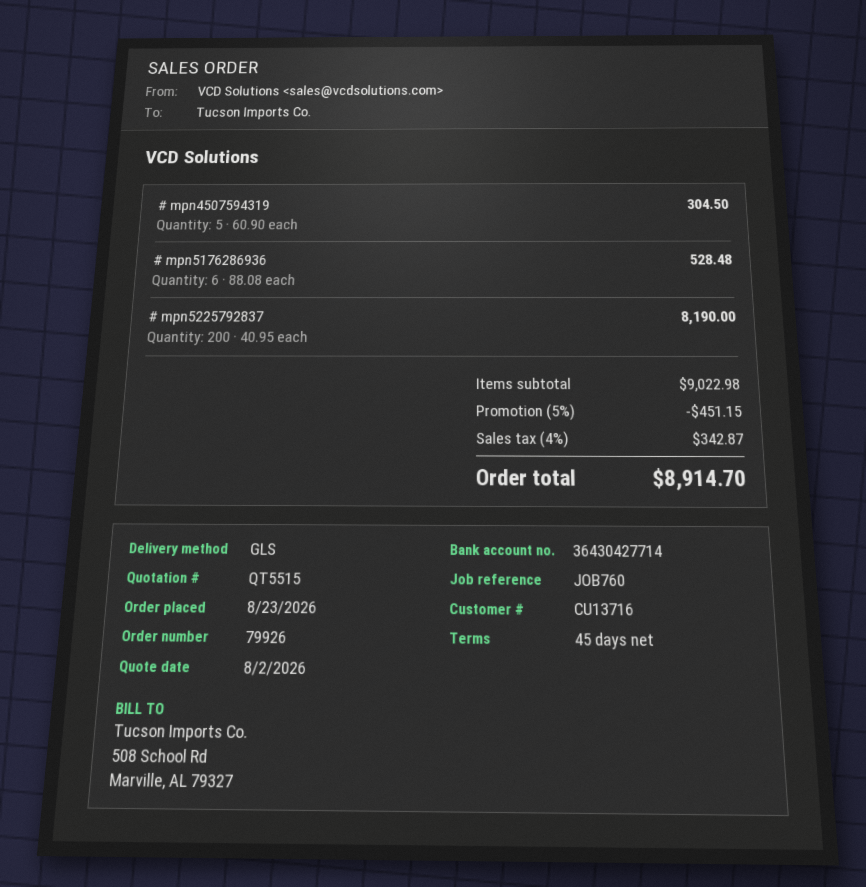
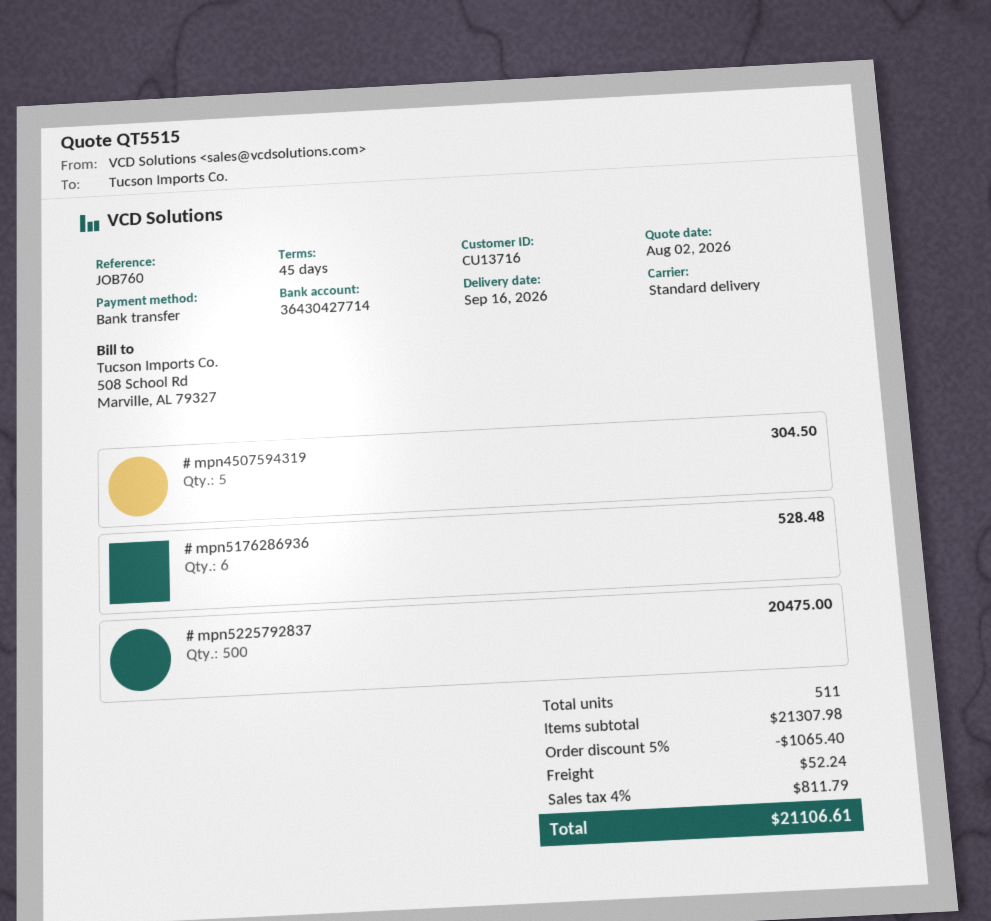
shipping method: GLS -> standard
# mpn5225792837: 200 for 8190.00 -> 500 for 20475.00
subtotal: 9022.98 -> 21307.98
discount: 5% = 451.15 -> 5% = 1065.40
shipping: none -> 52.24
tax: 4% = 342.87 -> 4% = 811.79
total: 8914.70 -> 21106.61

